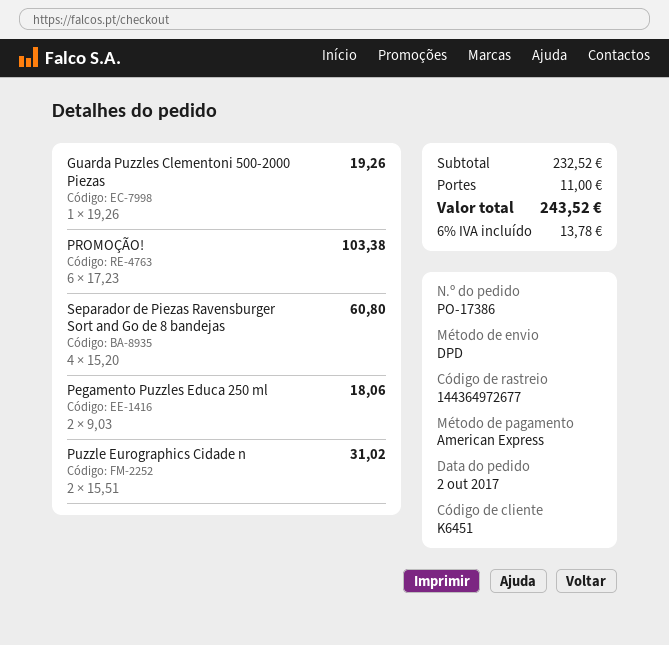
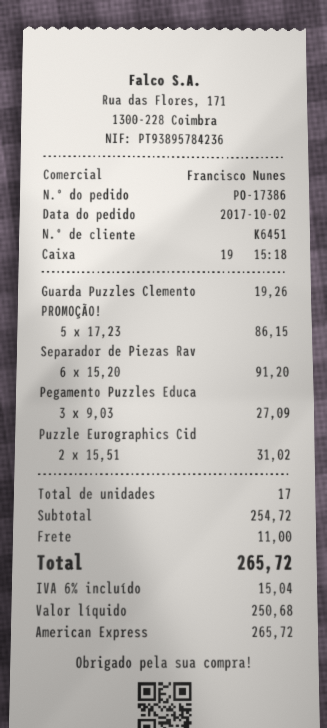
PROMOÇÃO!: 6 x 17.23 = 103.38 -> 5 x 17.23 = 86.15
Separador de Piezas Ravensburger Sort and Go de 8 bandejas: 4 x 15.20 = 60.80 -> 6 x 15.20 = 91.20
Pegamento Puzzles Educa 250 ml: 2 x 9.03 = 18.06 -> 3 x 9.03 = 27.09
subtotal: 232.52 -> 254.72
tax: 6% = 13.78 -> 6% = 15.04
total: 243.52 -> 265.72

